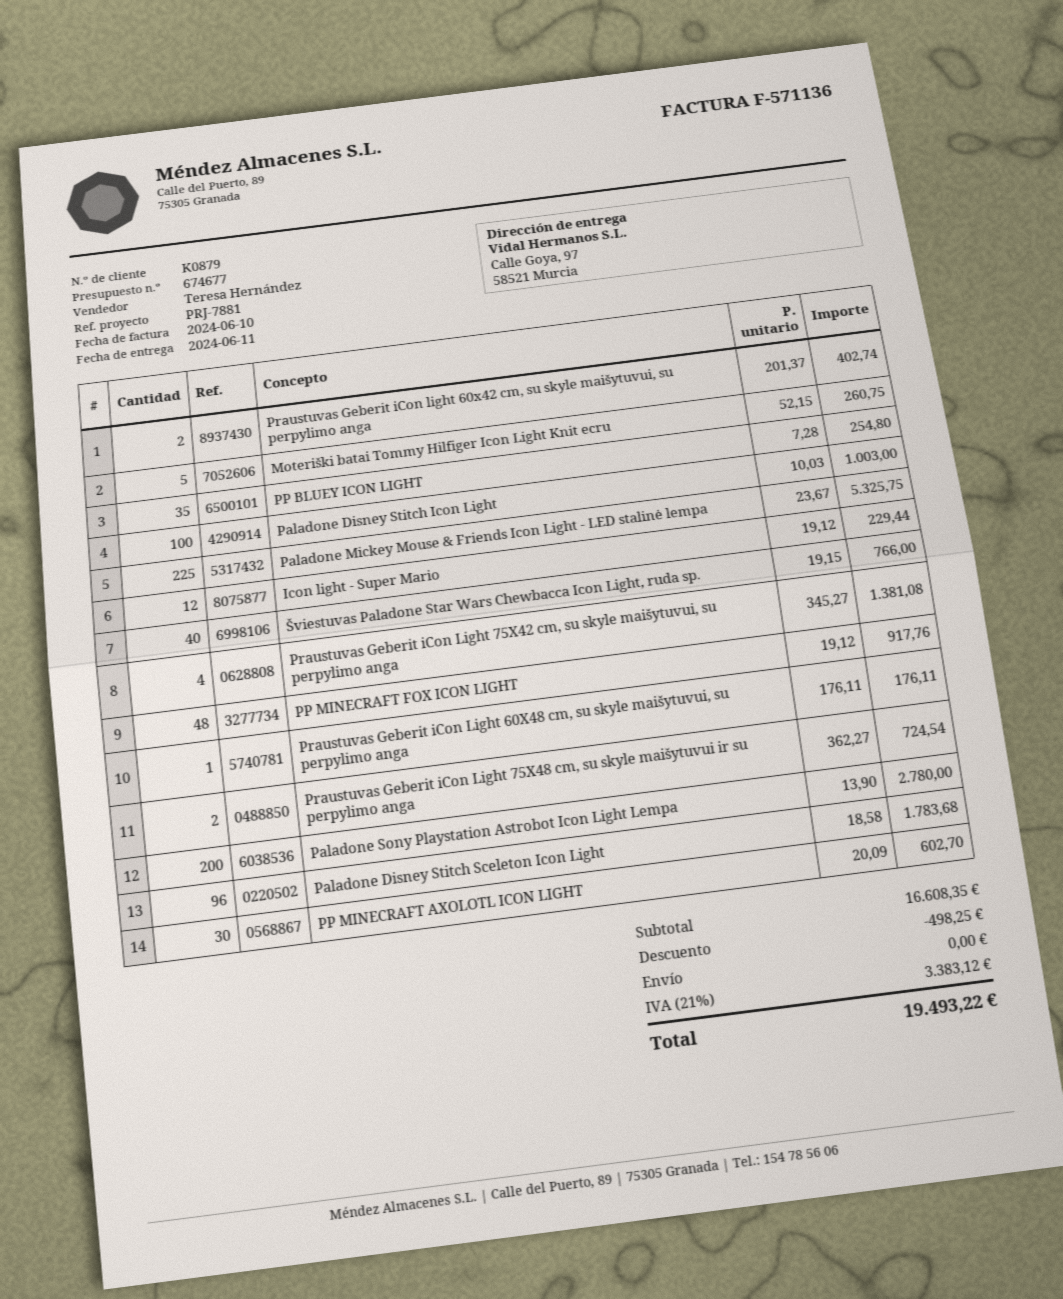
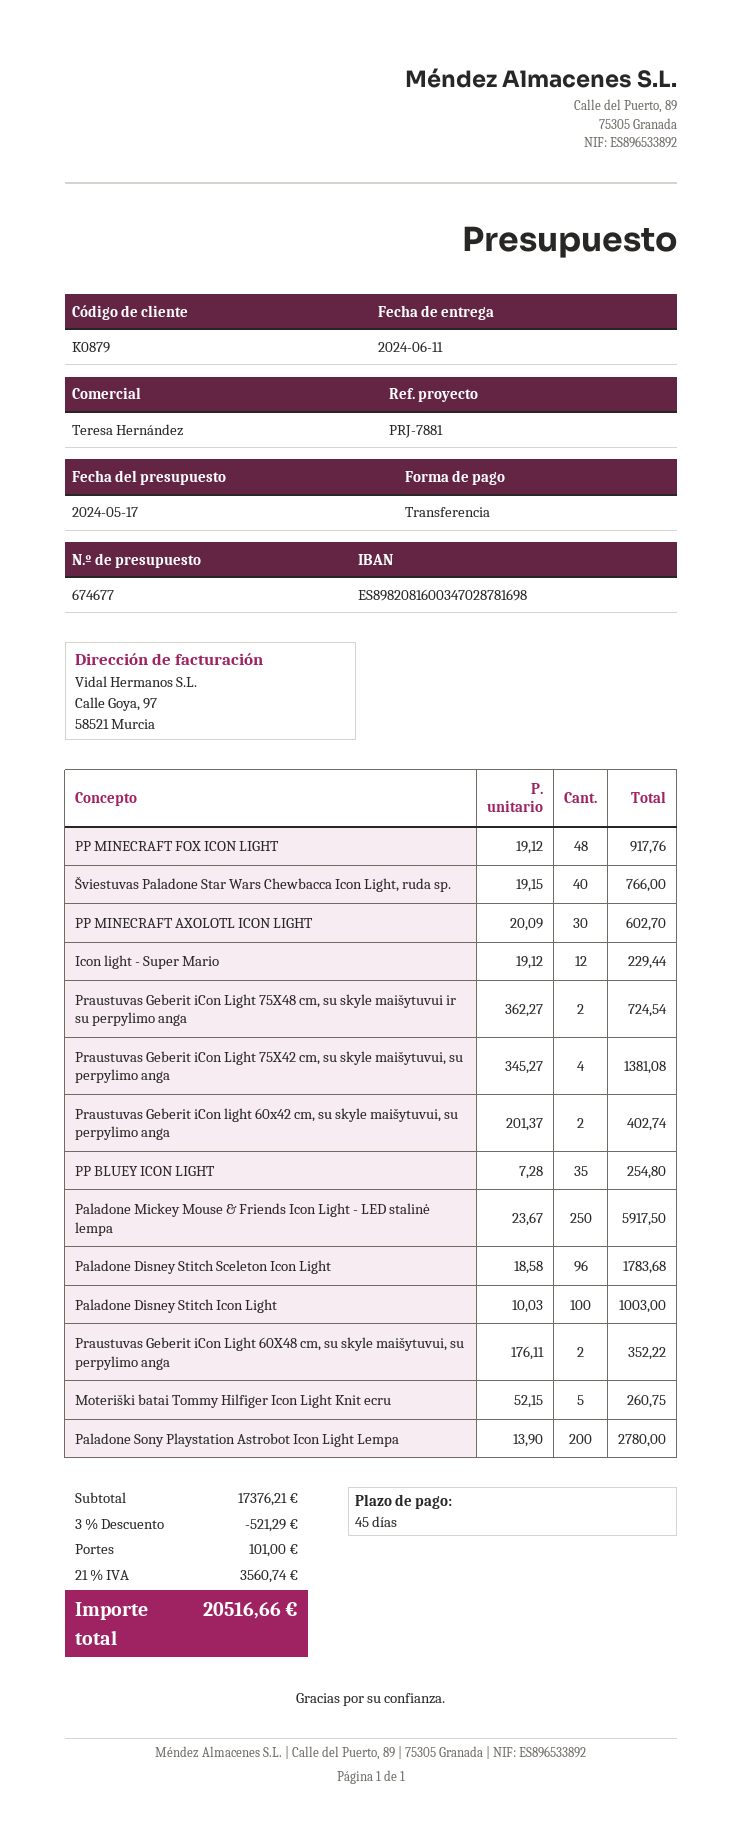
Paladone Mickey Mouse & Friends Icon Light - LED stalinė lempa: 225 x 23.67 = 5325.75 -> 250 x 23.67 = 5917.50
Praustuvas Geberit iCon Light 60X48 cm, su skyle maišytuvui, su perpylimo anga: 1 x 176.11 = 176.11 -> 2 x 176.11 = 352.22
subtotal: 16608.35 -> 17376.21
discount: 498.25 -> 521.29
shipping: 0.00 -> 101.00
tax: 21% = 3383.12 -> 21% = 3560.74
total: 19493.22 -> 20516.66

